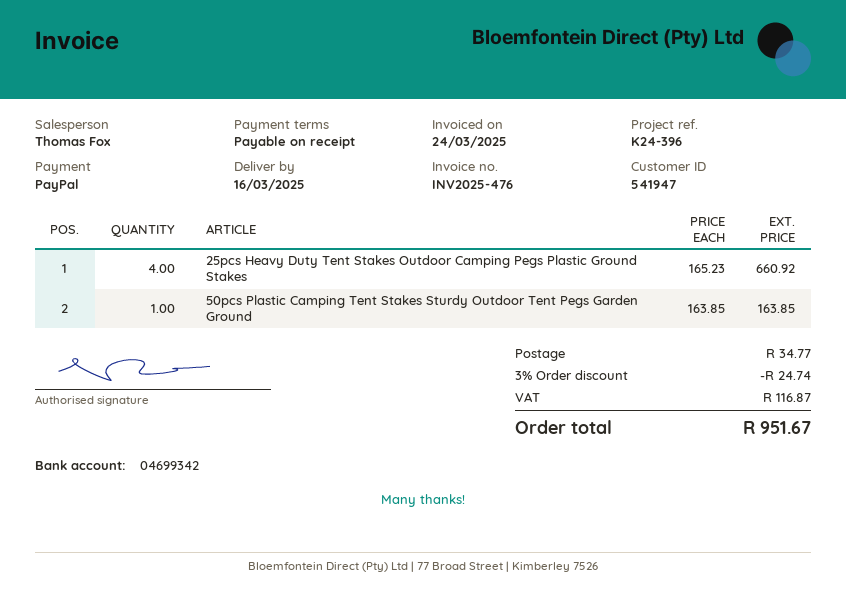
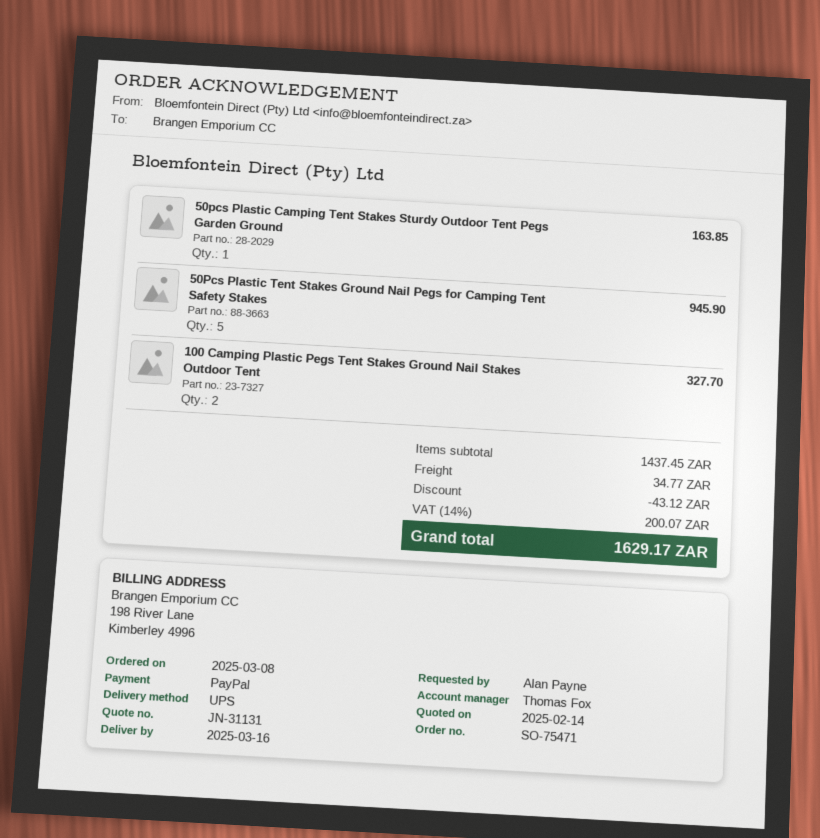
25pcs Heavy Duty Tent Stakes Outdoor Camping Pegs Plastic Ground Stakes: 4 for 660.92 -> none
50Pcs Plastic Tent Stakes Ground Nail Pegs for Camping Tent Safety Stakes: none -> 5 for 945.90
100 Camping Plastic Pegs Tent Stakes Ground Nail Stakes Outdoor Tent: none -> 2 for 327.70
discount: 24.74 -> 43.12
tax: 116.87 -> 200.07
total: 951.67 -> 1629.17

